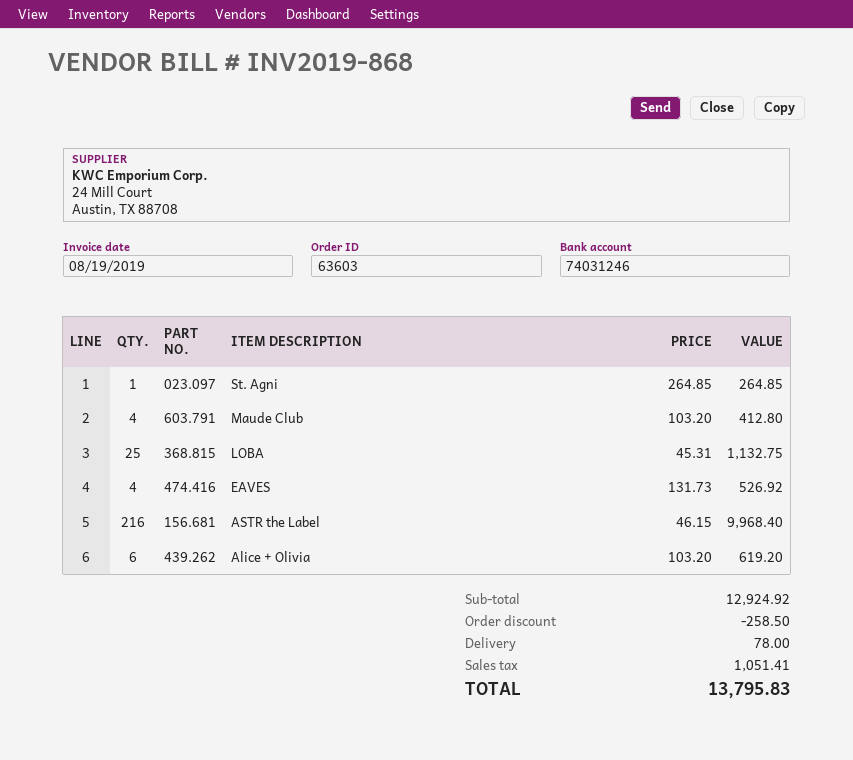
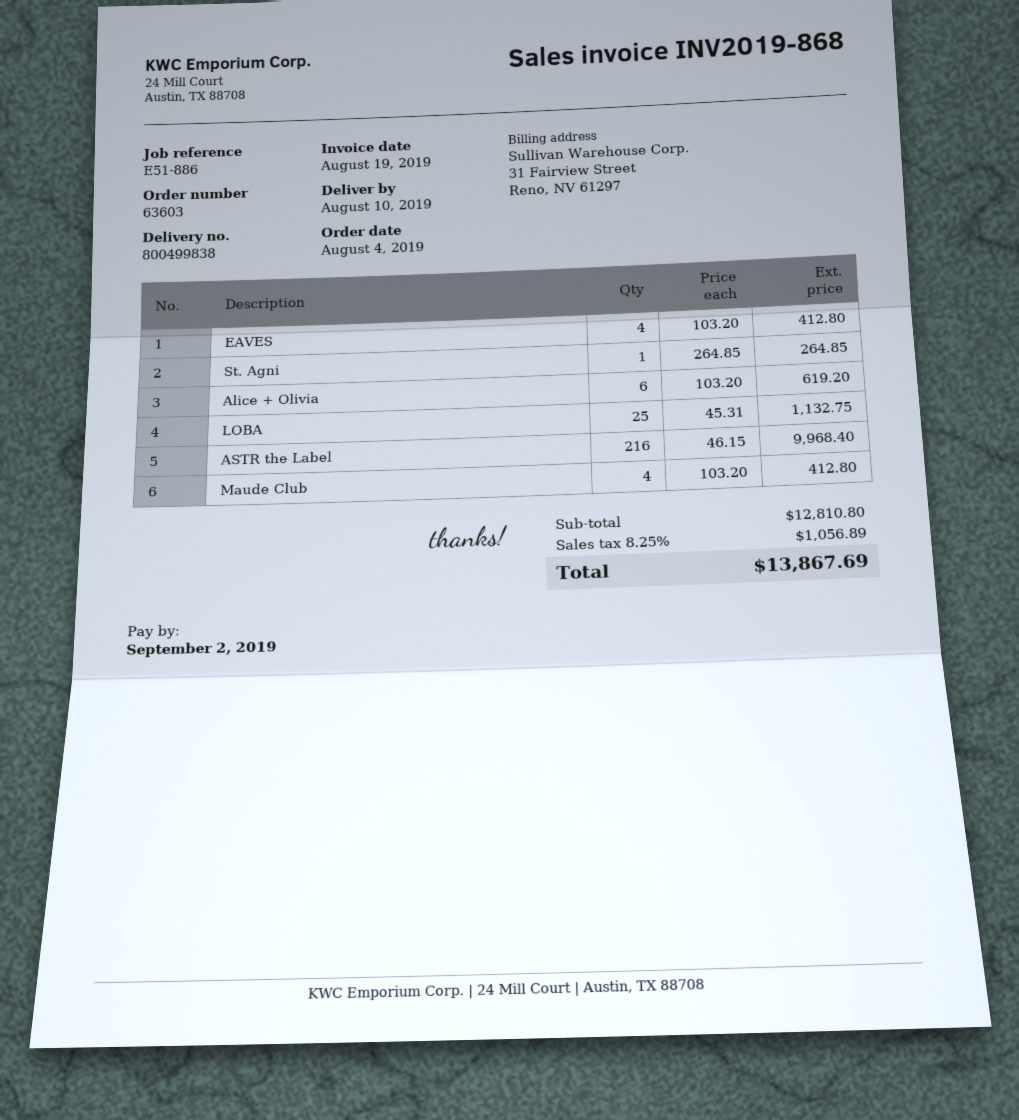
EAVES: 4 x 131.73 = 526.92 -> 4 x 103.20 = 412.80
subtotal: 12924.92 -> 12810.80
discount: 258.50 -> none
shipping: 78.00 -> none
tax: 1051.41 -> 1056.89
total: 13795.83 -> 13867.69

